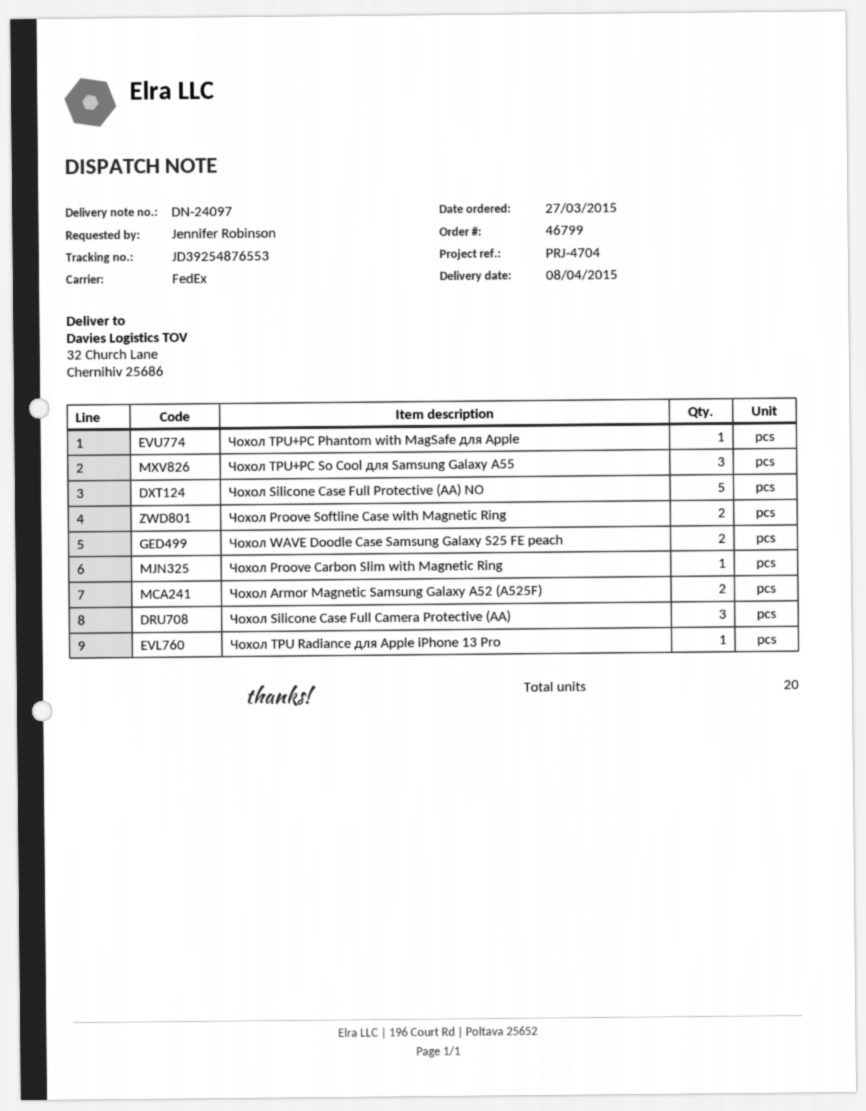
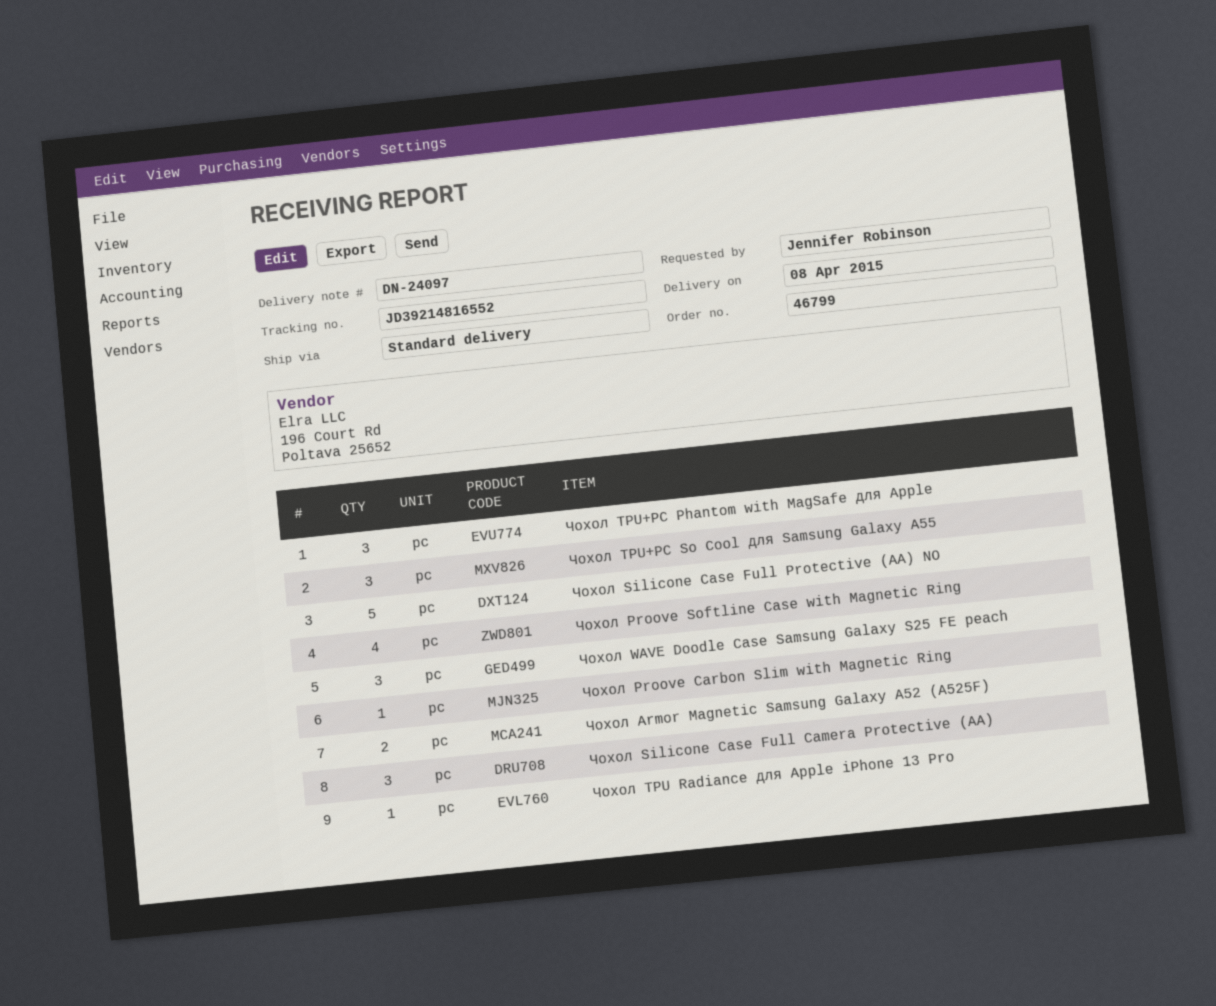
shipping method: FedEx -> standard
tracking number: JD39254876553 -> JD39214816552
Чохол TPU+PC Phantom with MagSafe для Apple: 1 -> 3
Чохол Proove Softline Case with Magnetic Ring: 2 -> 4
Чохол WAVE Doodle Case Samsung Galaxy S25 FE peach: 2 -> 3

